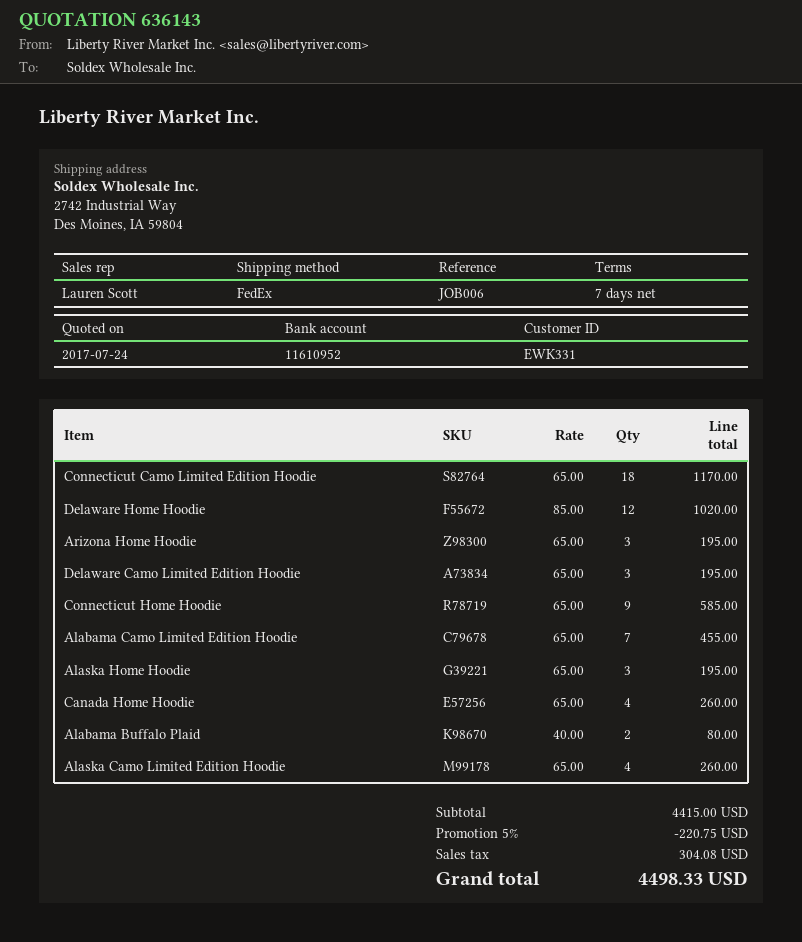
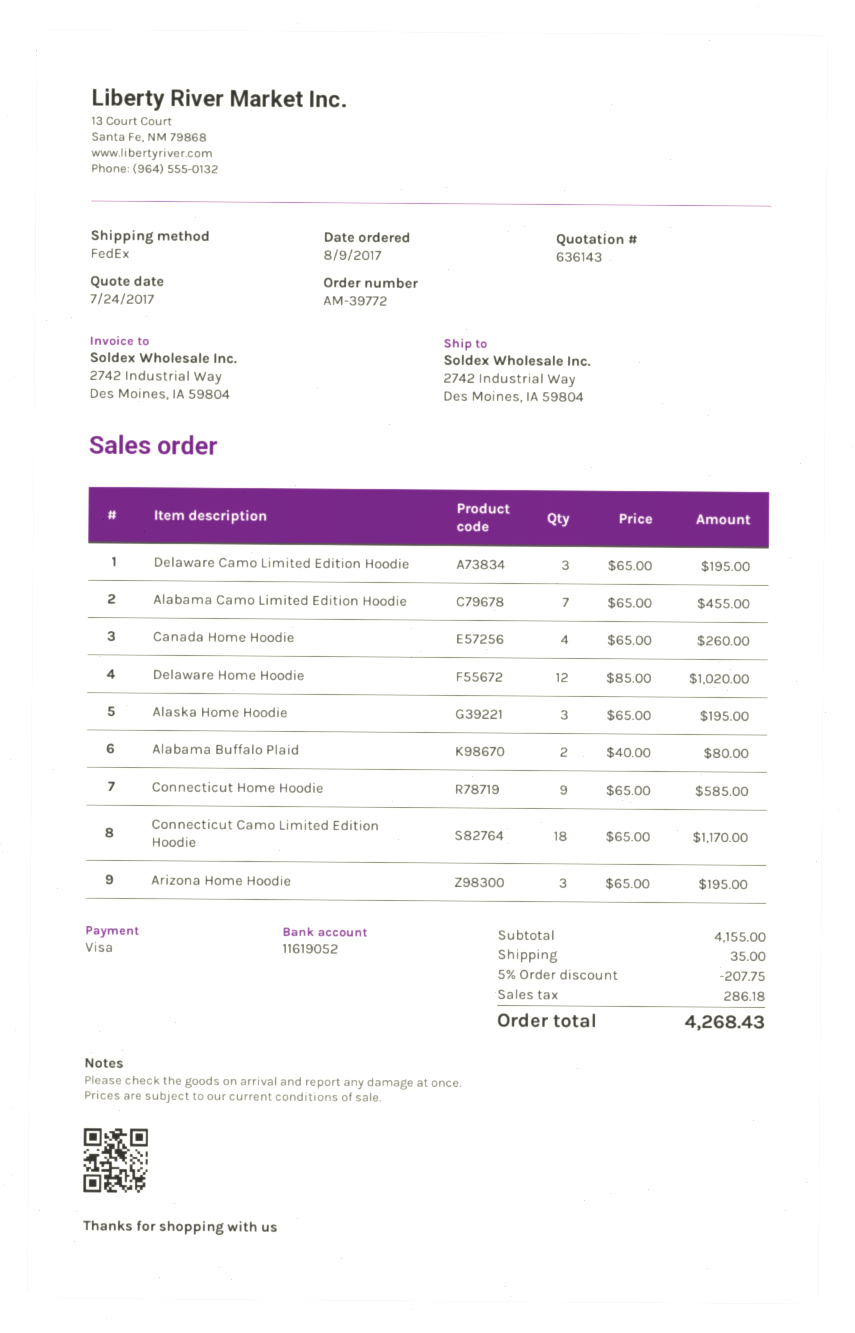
bank account: 11610952 -> 11619052
Alaska Camo Limited Edition Hoodie: 4 x 65.00 = 260.00 -> none
subtotal: 4415.00 -> 4155.00
discount: 5% = 220.75 -> 5% = 207.75
shipping: none -> 35.00
tax: 304.08 -> 286.18
total: 4498.33 -> 4268.43

